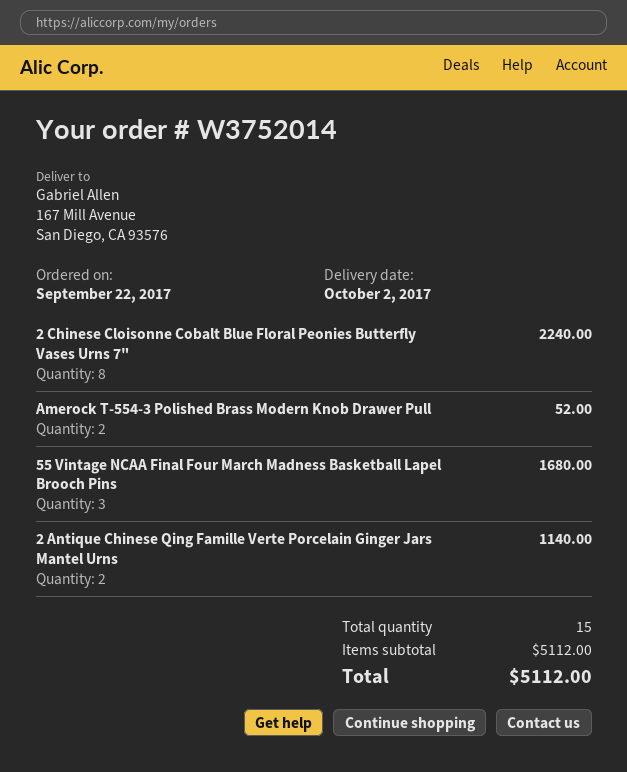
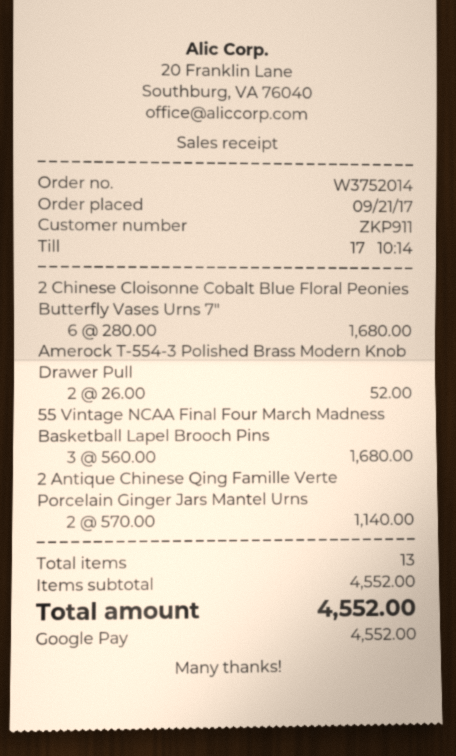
order date: 2017-09-22 -> 2017-09-21
2 Chinese Cloisonne Cobalt Blue Floral Peonies Butterfly Vases Urns 7": 8 for 2240.00 -> 6 for 1680.00
total quantity: 15 -> 13
subtotal: 5112.00 -> 4552.00
total: 5112.00 -> 4552.00

